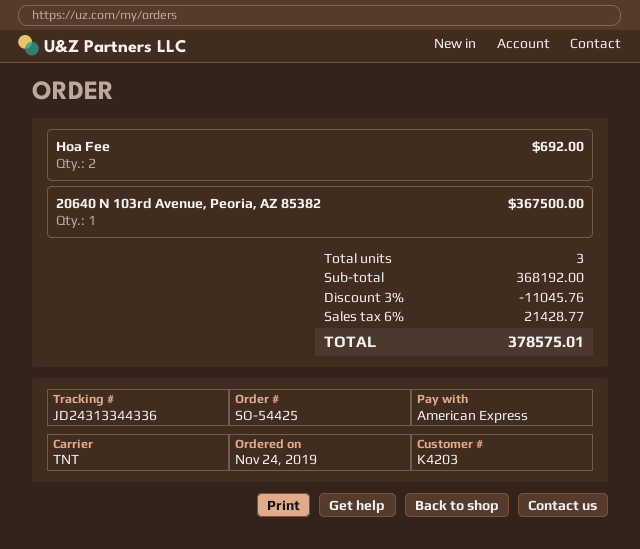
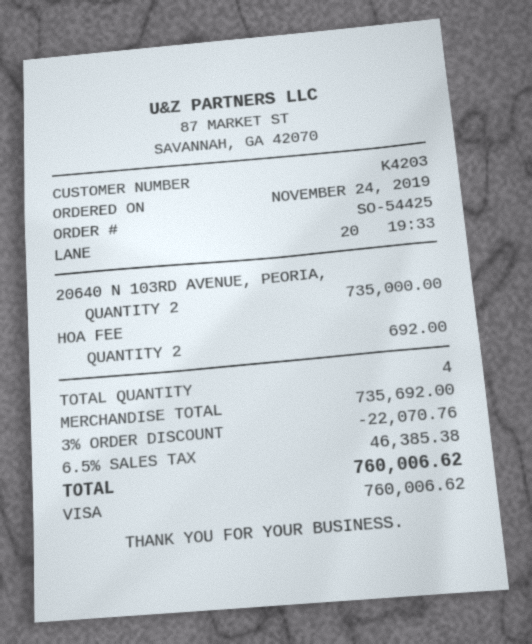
payment method: American Express -> Visa
20640 N 103rd Avenue, Peoria, AZ 85382: 1 for 367500.00 -> 2 for 735000.00
total quantity: 3 -> 4
subtotal: 368192.00 -> 735692.00
discount: 3% = 11045.76 -> 3% = 22070.76
tax: 6% = 21428.77 -> 6.5% = 46385.38
total: 378575.01 -> 760006.62

